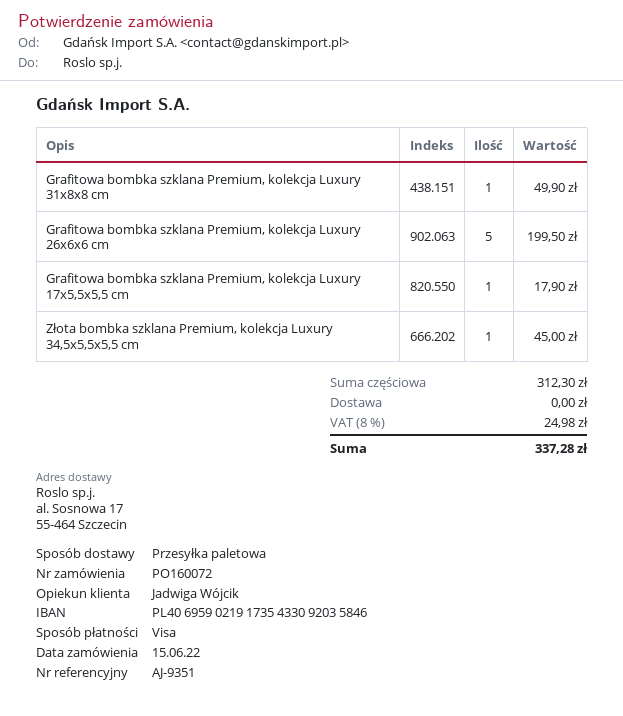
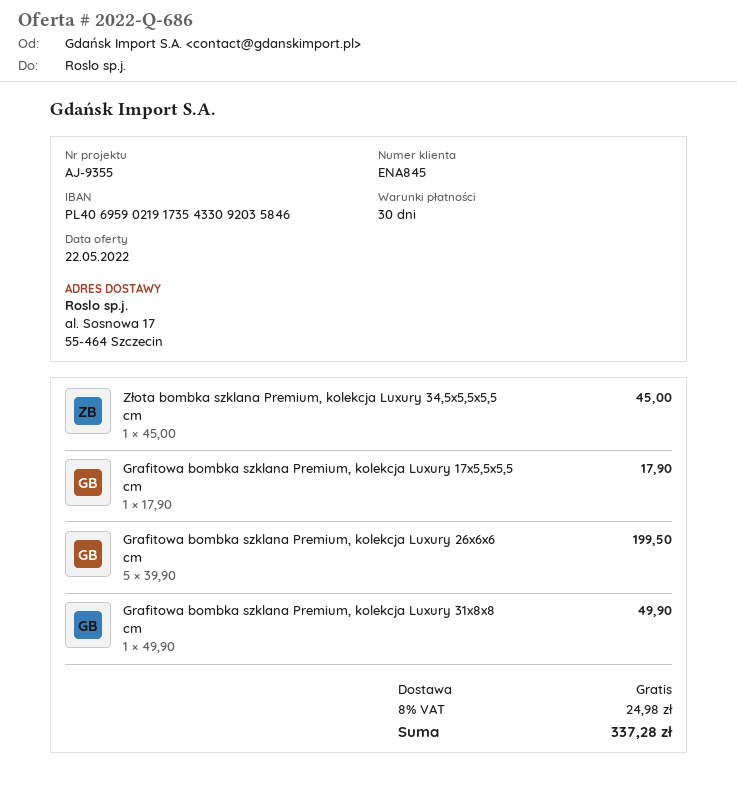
reference: AJ-9351 -> AJ-9355

